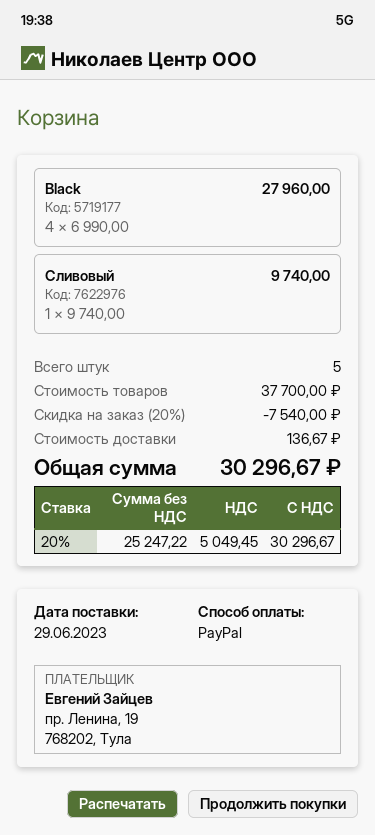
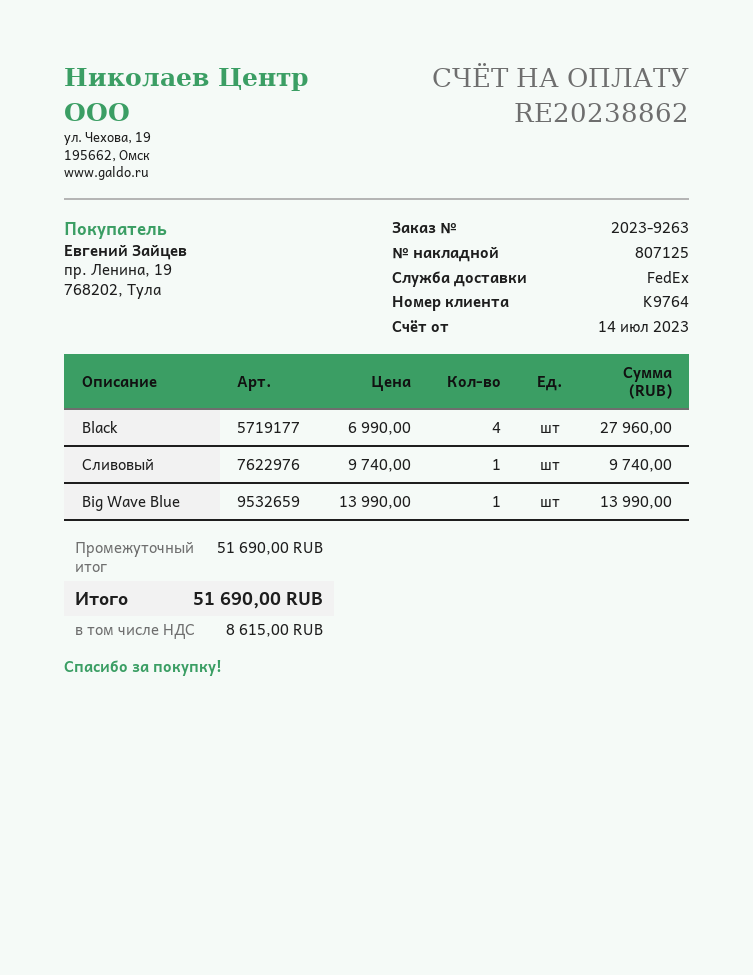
Big Wave Blue: none -> 1 x 13990.00 = 13990.00
subtotal: 37700.00 -> 51690.00
discount: 20% = 7540.00 -> none
shipping: 136.67 -> none
tax: 5049.45 -> 8615.00
total: 30296.67 -> 51690.00

